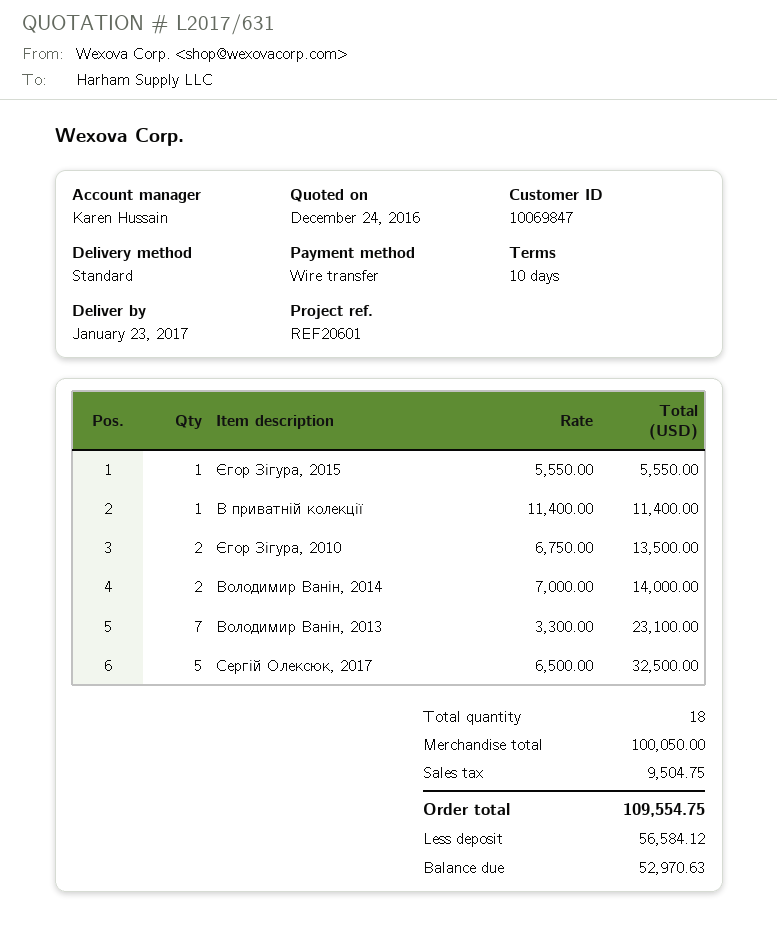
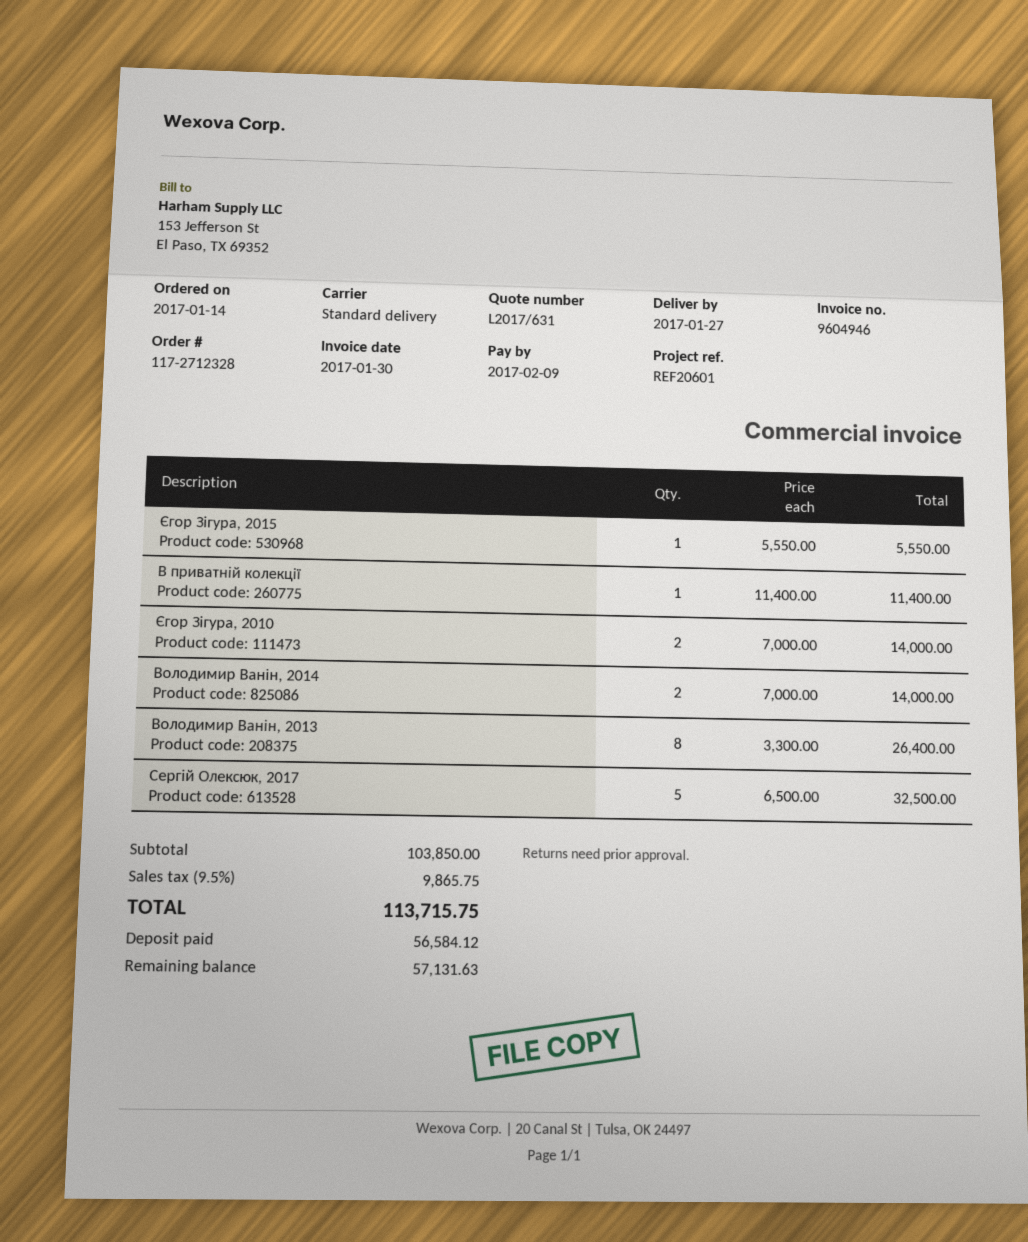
delivery date: 2017-01-23 -> 2017-01-27
Єгор Зігура, 2010: 2 x 6750.00 = 13500.00 -> 2 x 7000.00 = 14000.00
Володимир Ванін, 2013: 7 x 3300.00 = 23100.00 -> 8 x 3300.00 = 26400.00
subtotal: 100050.00 -> 103850.00
tax: 9504.75 -> 9865.75
total: 109554.75 -> 113715.75
balance: 52970.63 -> 57131.63

